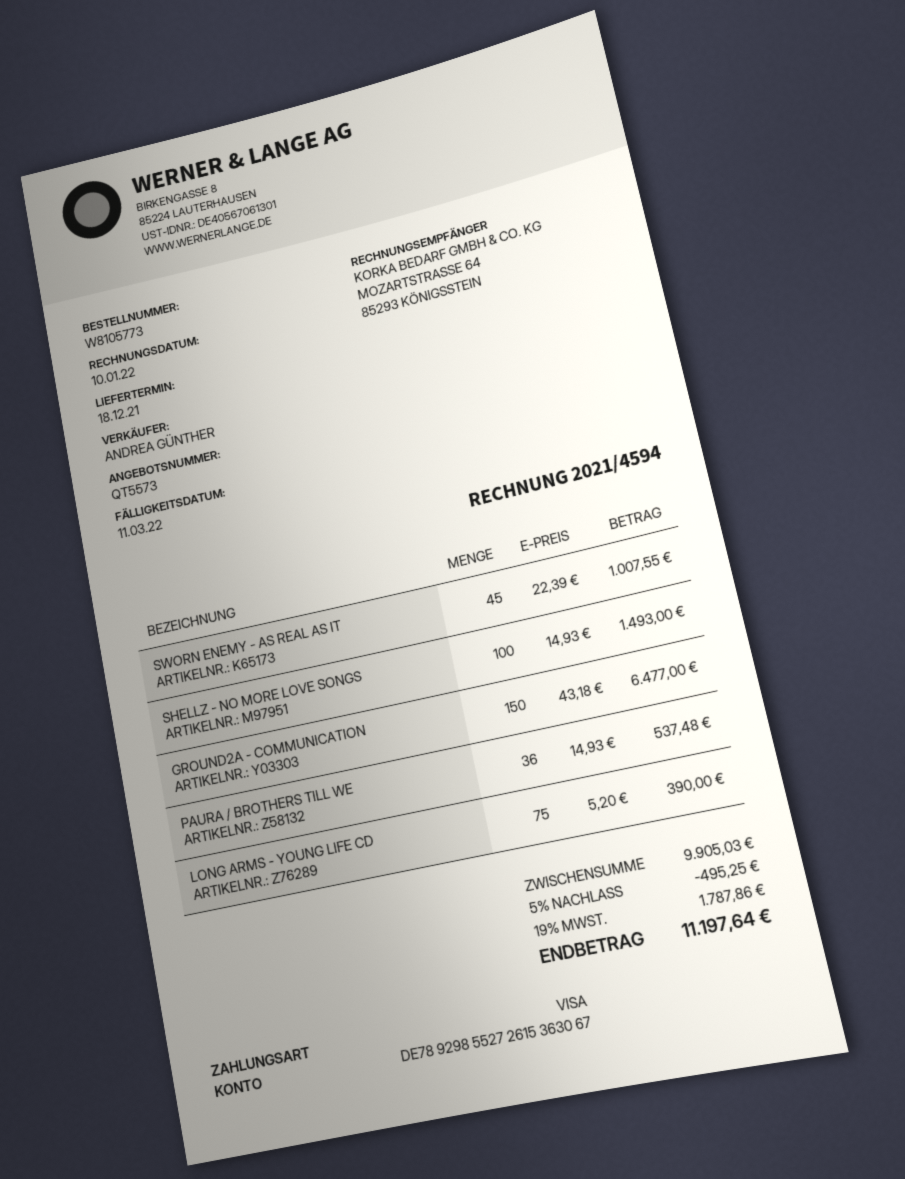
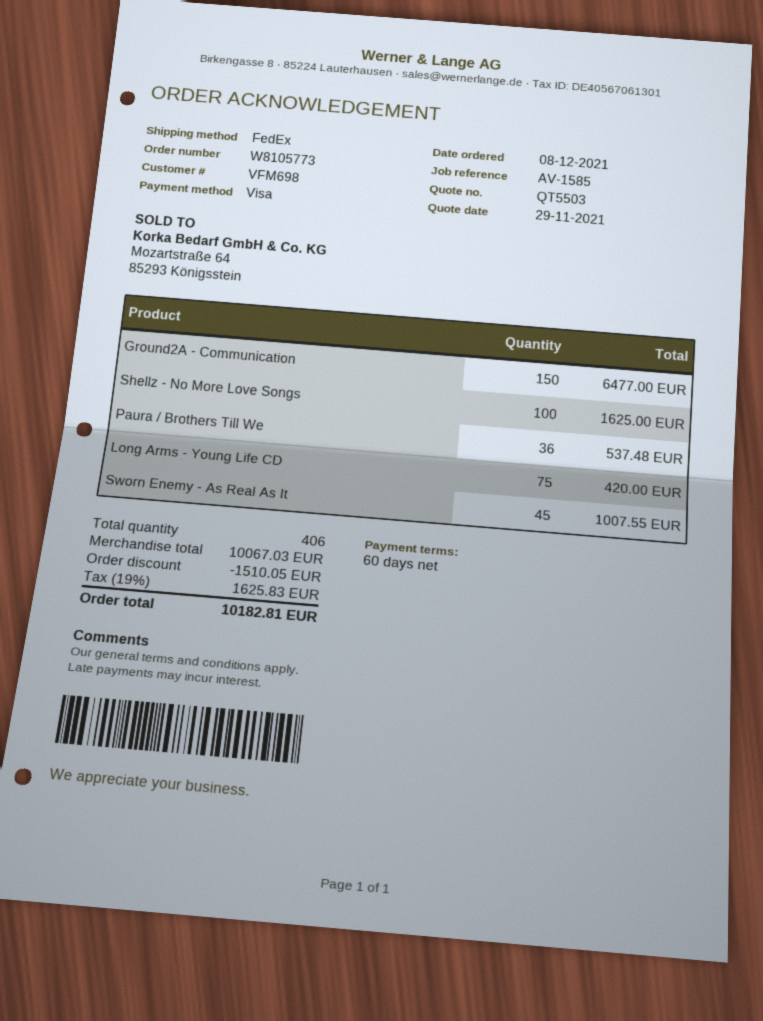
quote number: QT5573 -> QT5503
SHELLZ - NO MORE LOVE SONGS: 100 for 1493.00 -> 100 for 1625.00
LONG ARMS - YOUNG LIFE CD: 75 for 390.00 -> 75 for 420.00
subtotal: 9905.03 -> 10067.03
discount: 495.25 -> 1510.05
tax: 19% = 1787.86 -> 19% = 1625.83
total: 11197.64 -> 10182.81

